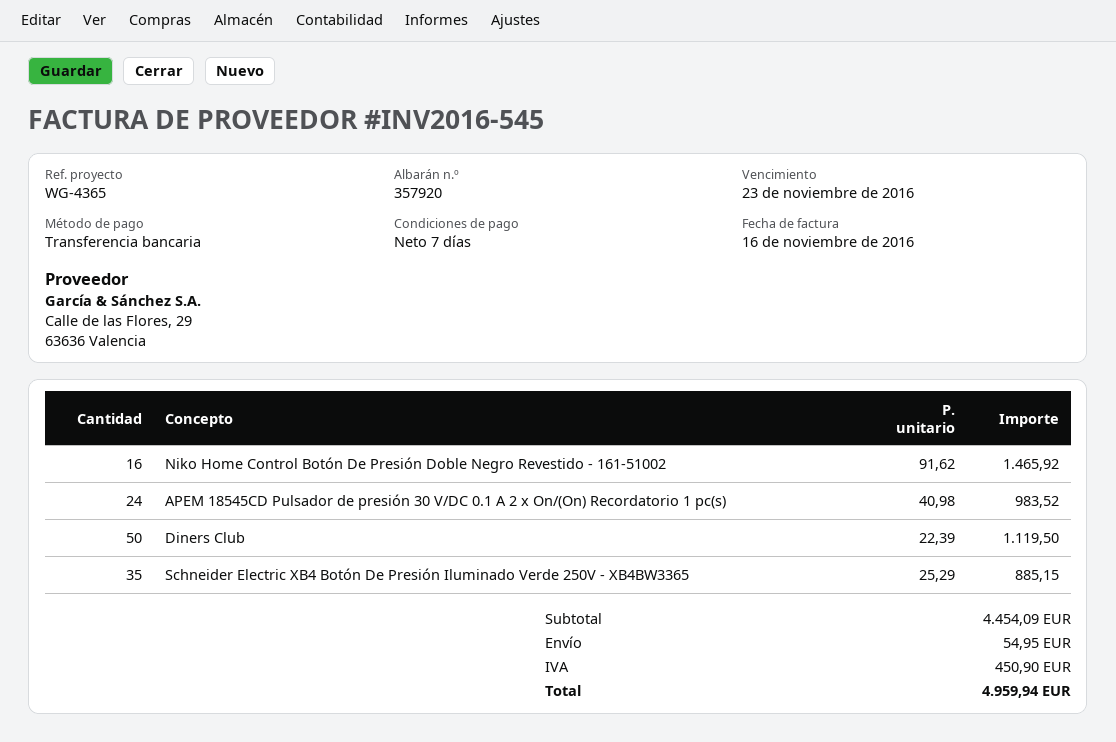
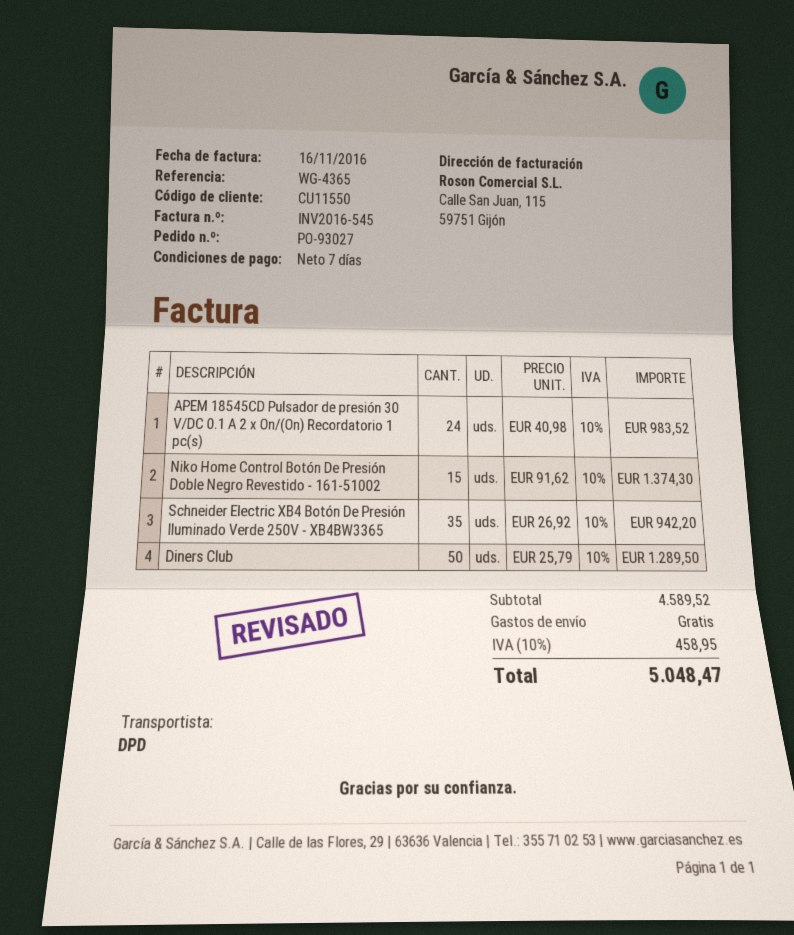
Niko Home Control Botón De Presión Doble Negro Revestido - 161-51002: 16 x 91.62 = 1465.92 -> 15 x 91.62 = 1374.30
Diners Club: 50 x 22.39 = 1119.50 -> 50 x 25.79 = 1289.50
Schneider Electric XB4 Botón De Presión Iluminado Verde 250V - XB4BW3365: 35 x 25.29 = 885.15 -> 35 x 26.92 = 942.20
subtotal: 4454.09 -> 4589.52
shipping: 54.95 -> 0.00
tax: 450.90 -> 458.95
total: 4959.94 -> 5048.47

